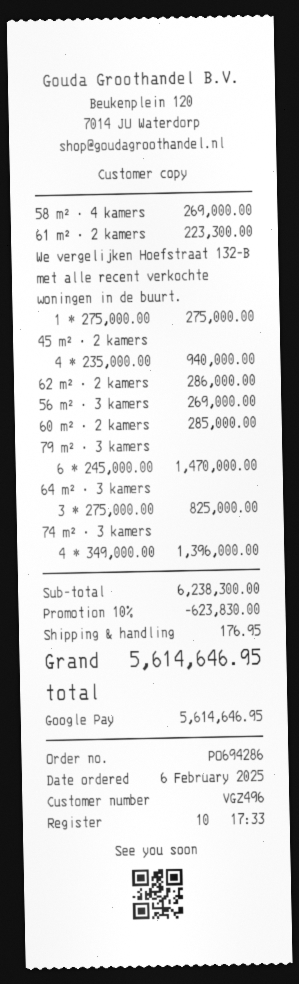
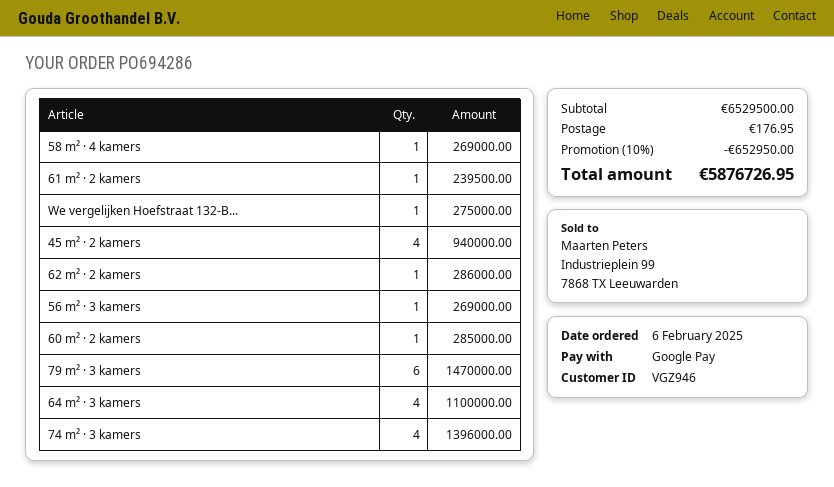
customer number: VGZ496 -> VGZ946
61 m² · 2 kamers: 1 for 223300.00 -> 1 for 239500.00
64 m² · 3 kamers: 3 for 825000.00 -> 4 for 1100000.00
subtotal: 6238300.00 -> 6529500.00
discount: 10% = 623830.00 -> 10% = 652950.00
total: 5614646.95 -> 5876726.95

